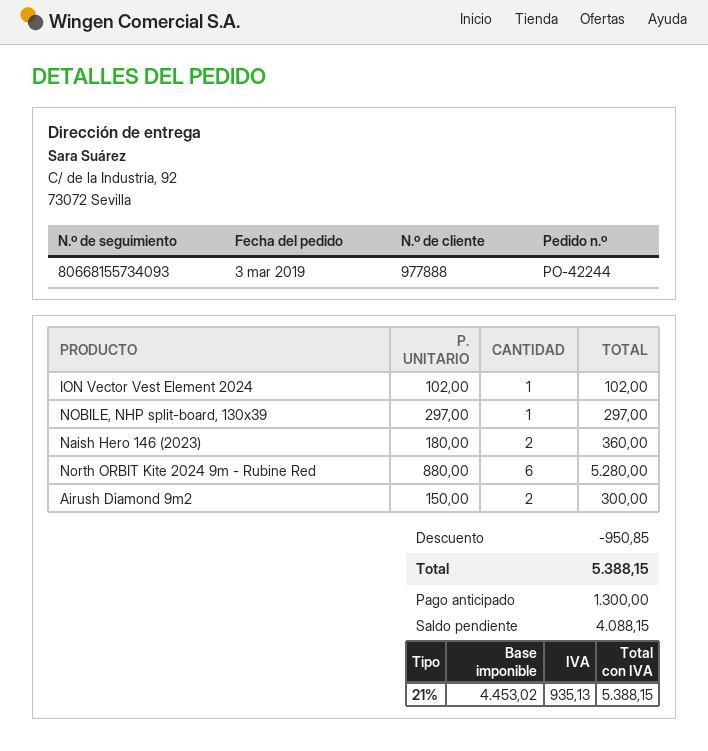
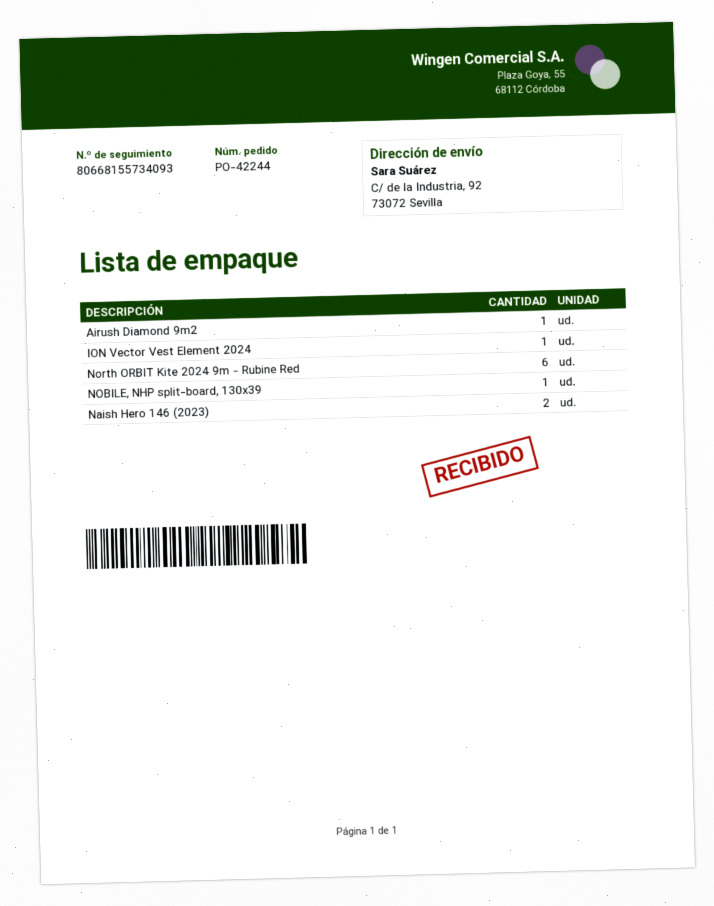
Airush Diamond 9m2: 2 -> 1

